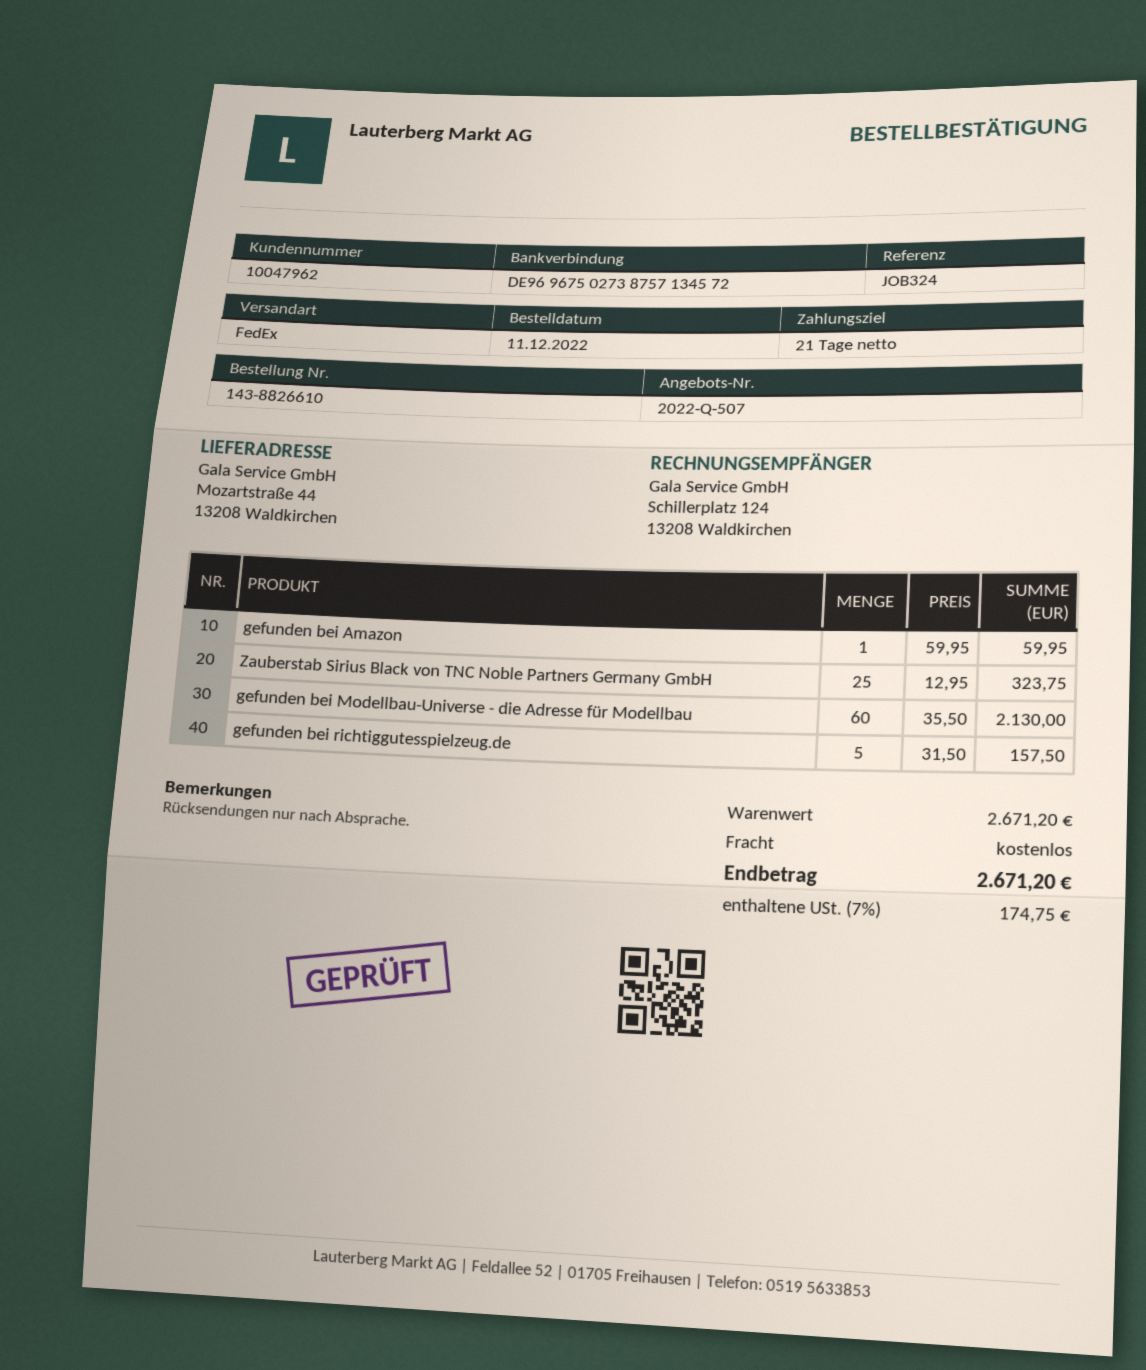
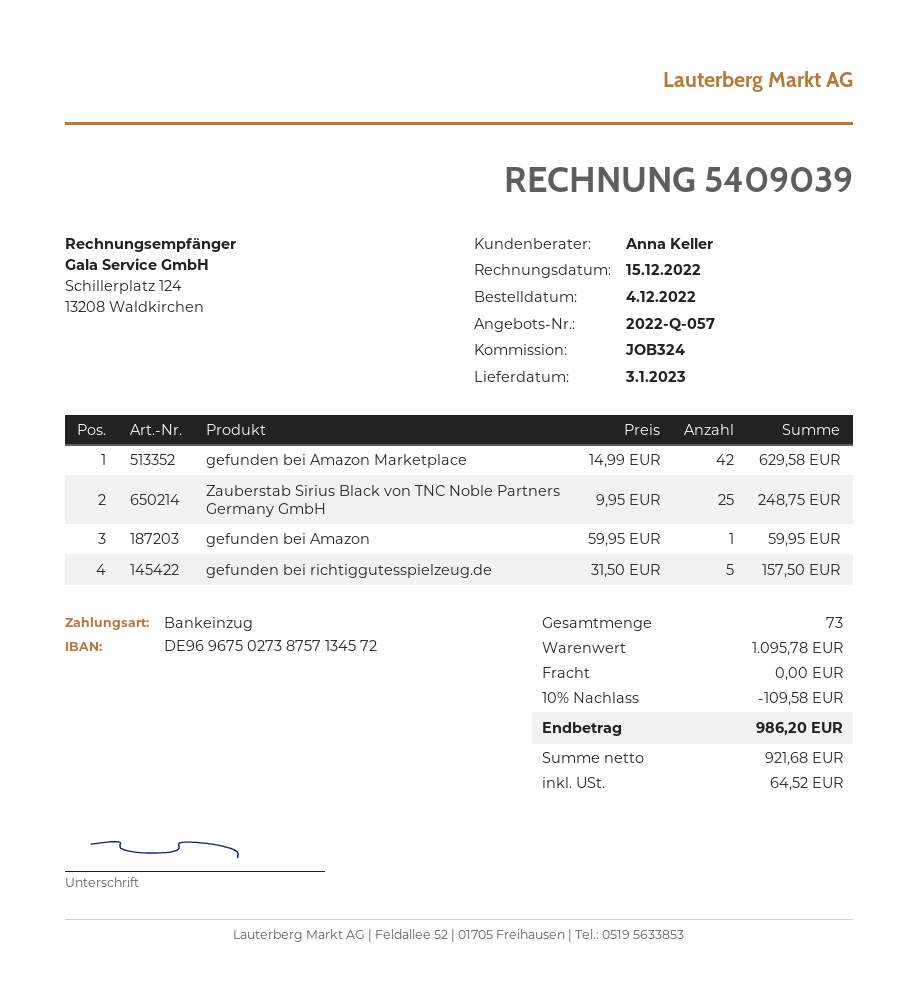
quote number: 2022-Q-507 -> 2022-Q-057
order date: 2022-12-11 -> 2022-12-04
Zauberstab Sirius Black von TNC Noble Partners Germany GmbH: 25 x 12.95 = 323.75 -> 25 x 9.95 = 248.75
gefunden bei Modellbau-Universe - die Adresse für Modellbau: 60 x 35.50 = 2130.00 -> none
gefunden bei Amazon Marketplace: none -> 42 x 14.99 = 629.58
subtotal: 2671.20 -> 1095.78
discount: none -> 10% = 109.58
tax: 174.75 -> 64.52
total: 2671.20 -> 986.20

